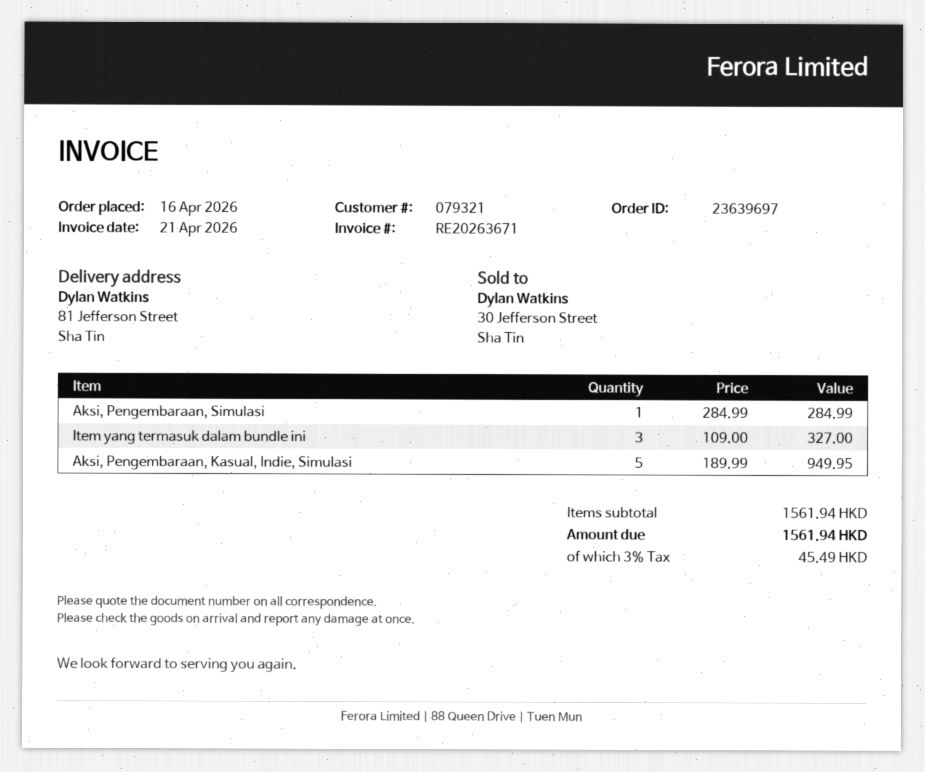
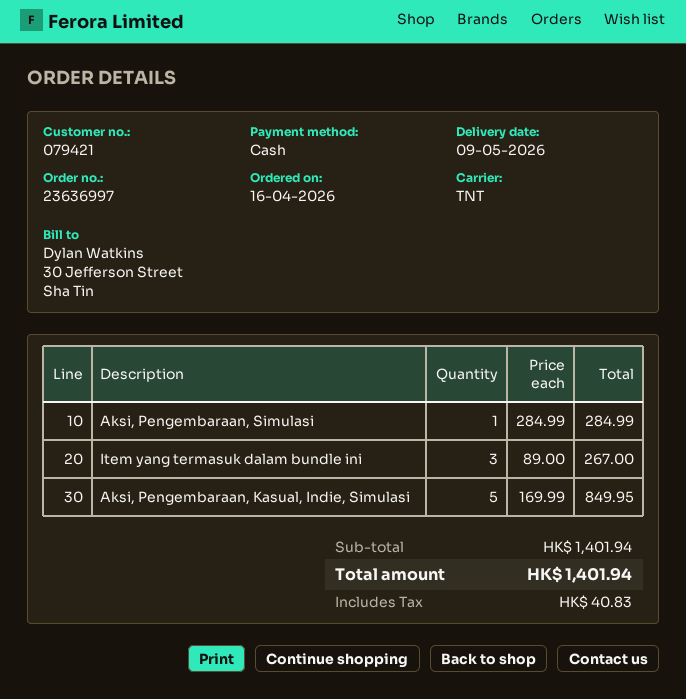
order number: 23639697 -> 23636997
customer number: 079321 -> 079421
Item yang termasuk dalam bundle ini: 3 x 109.00 = 327.00 -> 3 x 89.00 = 267.00
Aksi, Pengembaraan, Kasual, Indie, Simulasi: 5 x 189.99 = 949.95 -> 5 x 169.99 = 849.95
subtotal: 1561.94 -> 1401.94
tax: 45.49 -> 40.83
total: 1561.94 -> 1401.94

